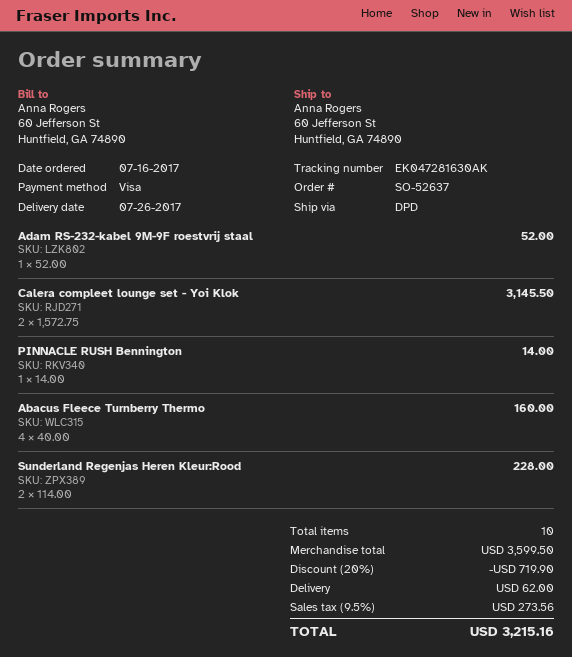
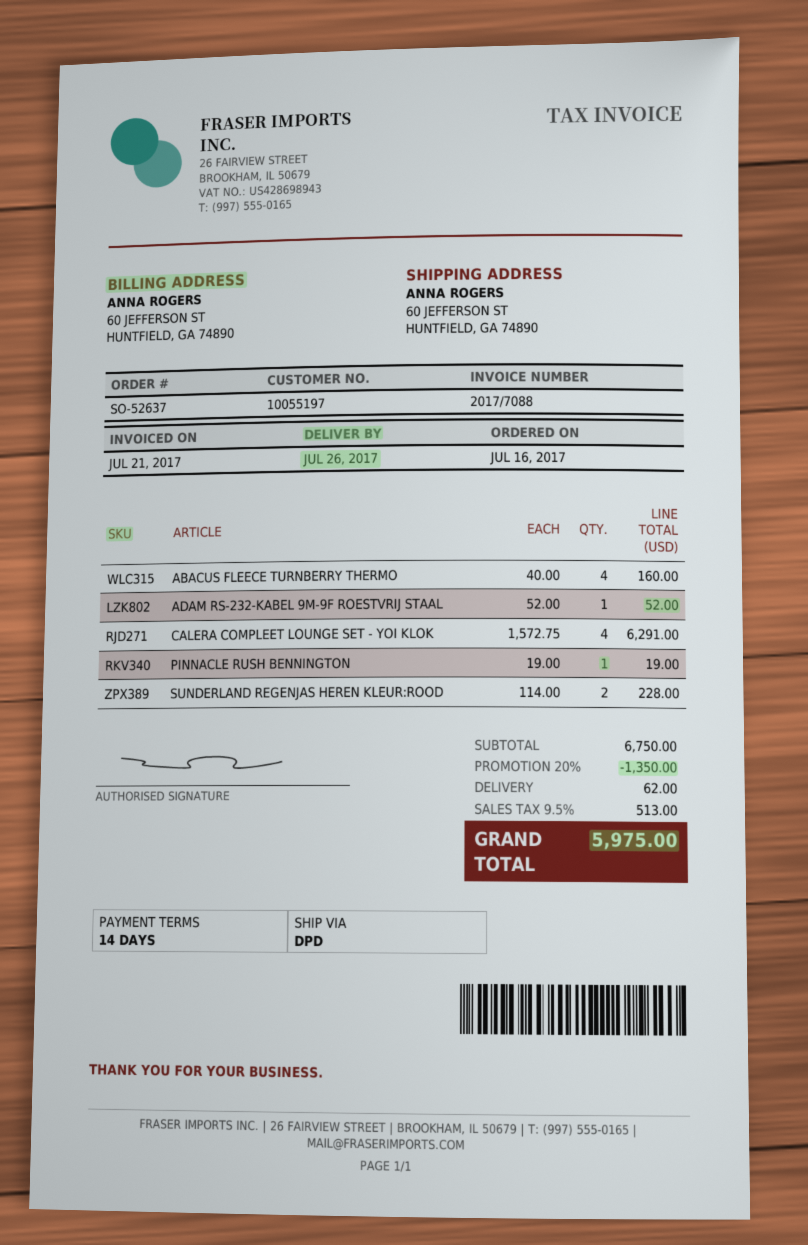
Calera compleet lounge set - Yoi Klok: 2 x 1572.75 = 3145.50 -> 4 x 1572.75 = 6291.00
PINNACLE RUSH Bennington: 1 x 14.00 = 14.00 -> 1 x 19.00 = 19.00
subtotal: 3599.50 -> 6750.00
discount: 20% = 719.90 -> 20% = 1350.00
tax: 9.5% = 273.56 -> 9.5% = 513.00
total: 3215.16 -> 5975.00

